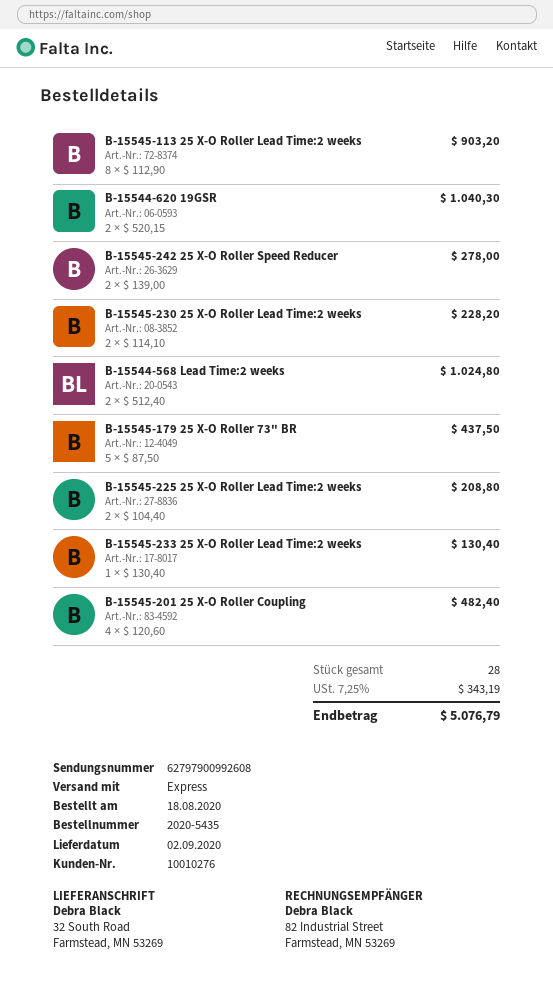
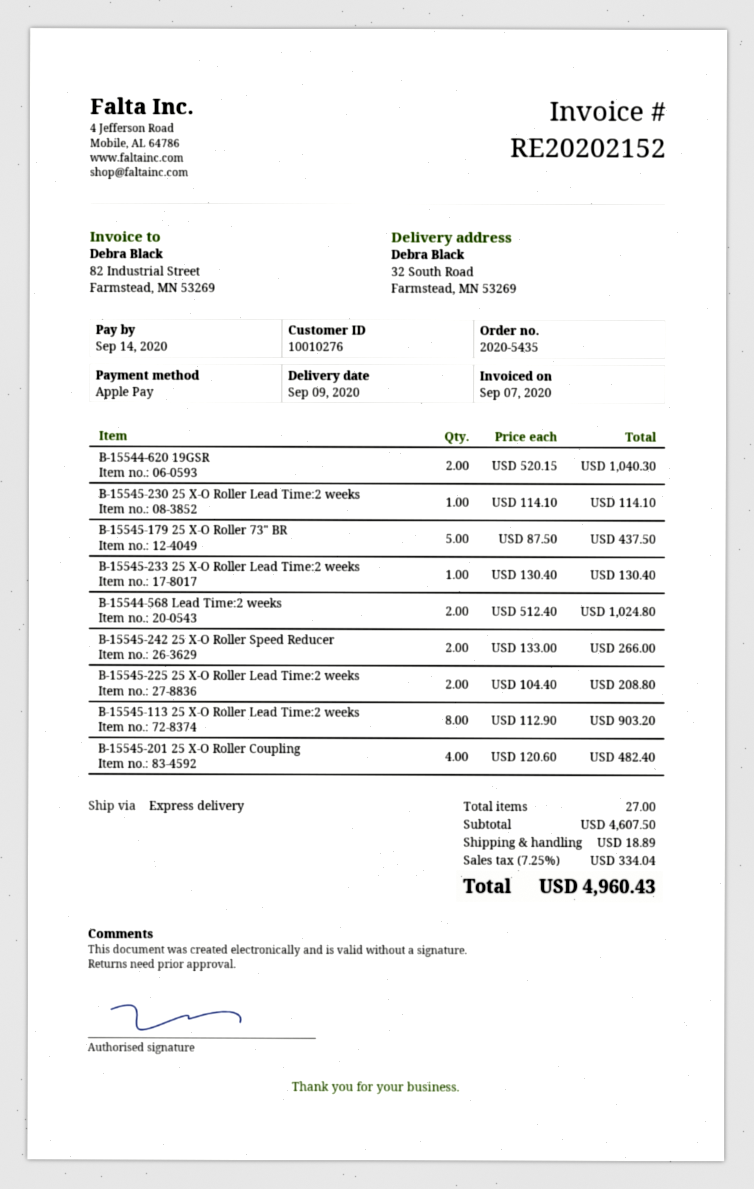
delivery date: 2020-09-02 -> 2020-09-09
B-15545-242 25 X-O Roller Speed Reducer: 2 x 139.00 = 278.00 -> 2 x 133.00 = 266.00
B-15545-230 25 X-O Roller Lead Time:2 weeks: 2 x 114.10 = 228.20 -> 1 x 114.10 = 114.10
total quantity: 28 -> 27
shipping: none -> 18.89
tax: 7.25% = 343.19 -> 7.25% = 334.04
total: 5076.79 -> 4960.43

